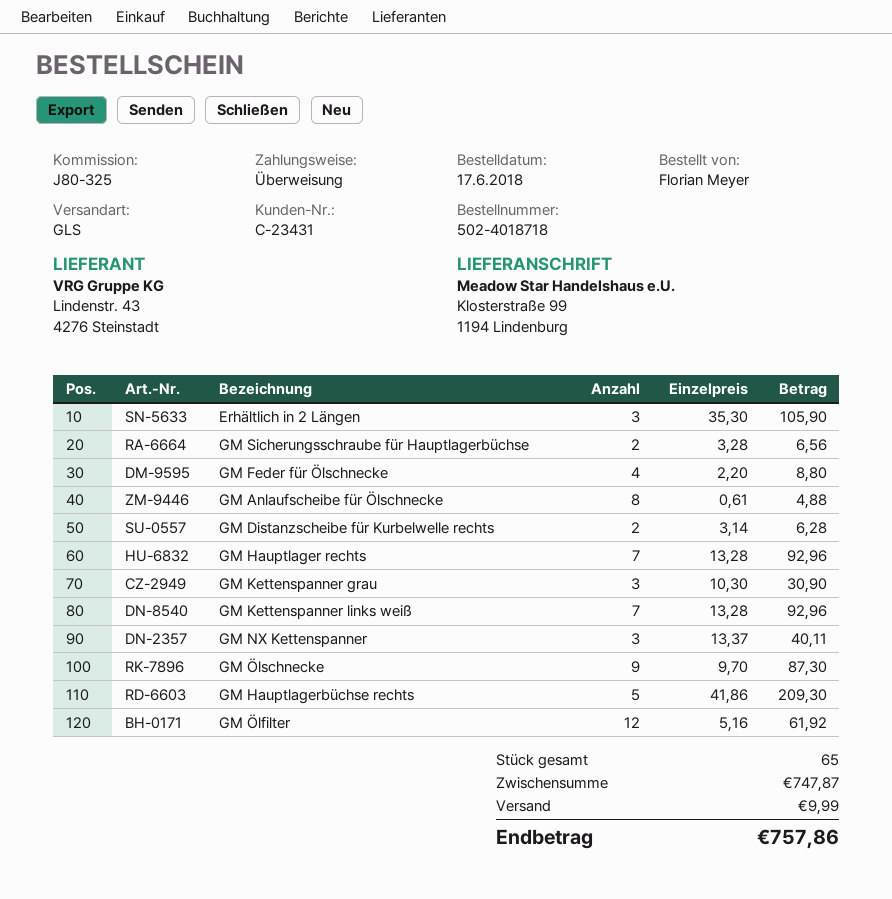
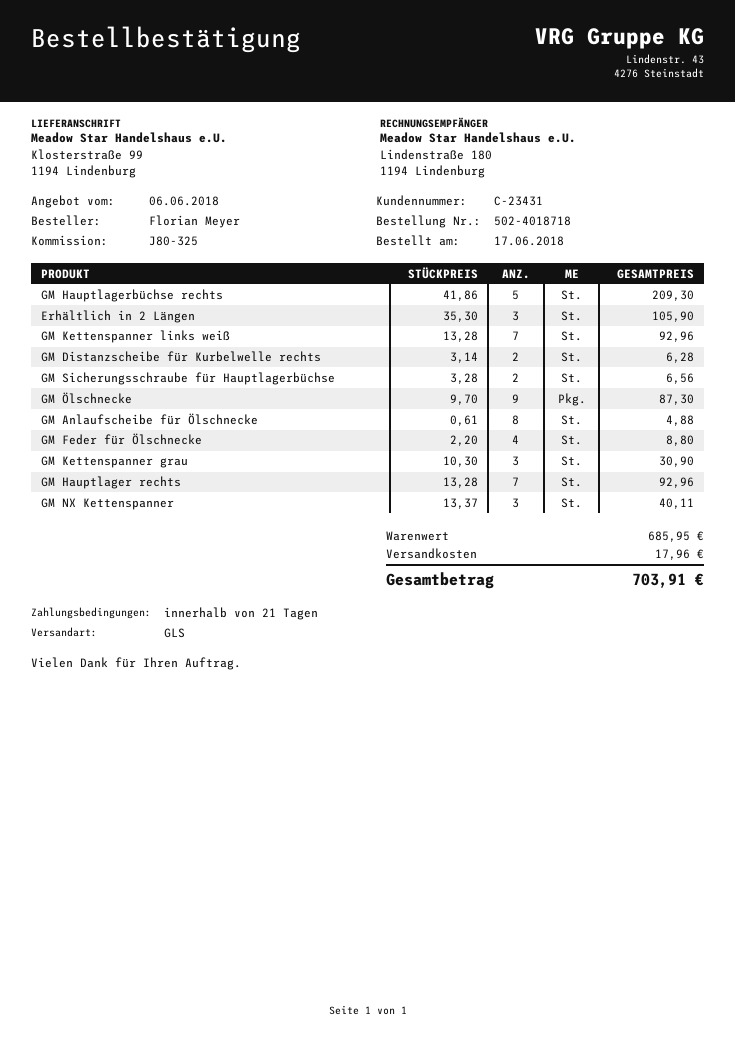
GM Ölfilter: 12 x 5.16 = 61.92 -> none
subtotal: 747.87 -> 685.95
shipping: 9.99 -> 17.96
total: 757.86 -> 703.91

